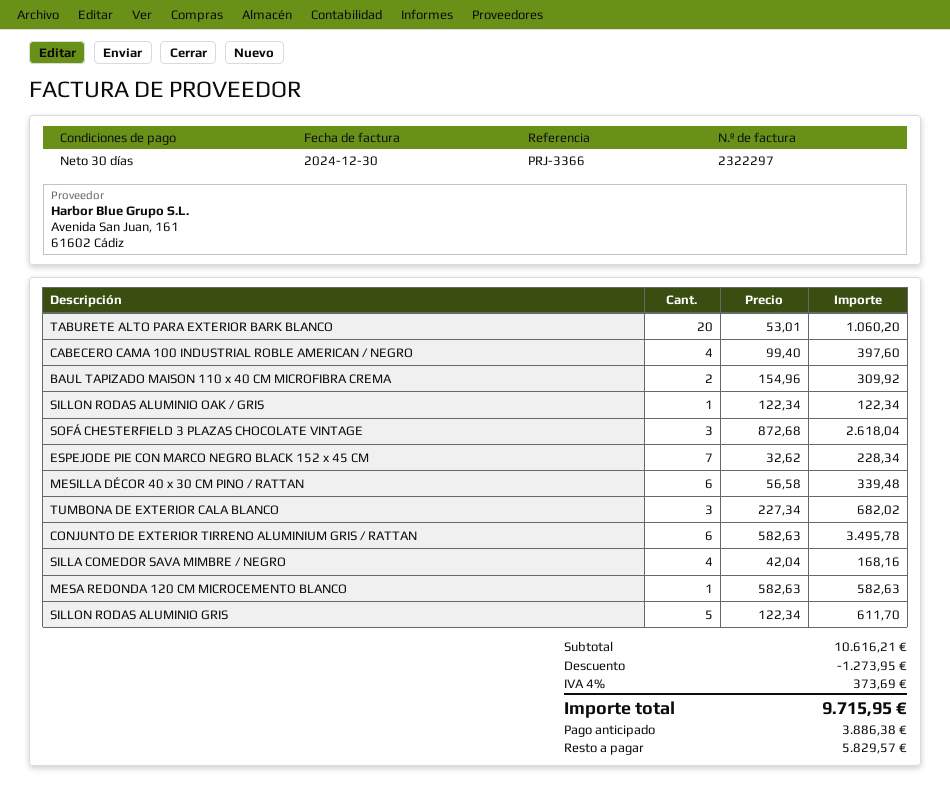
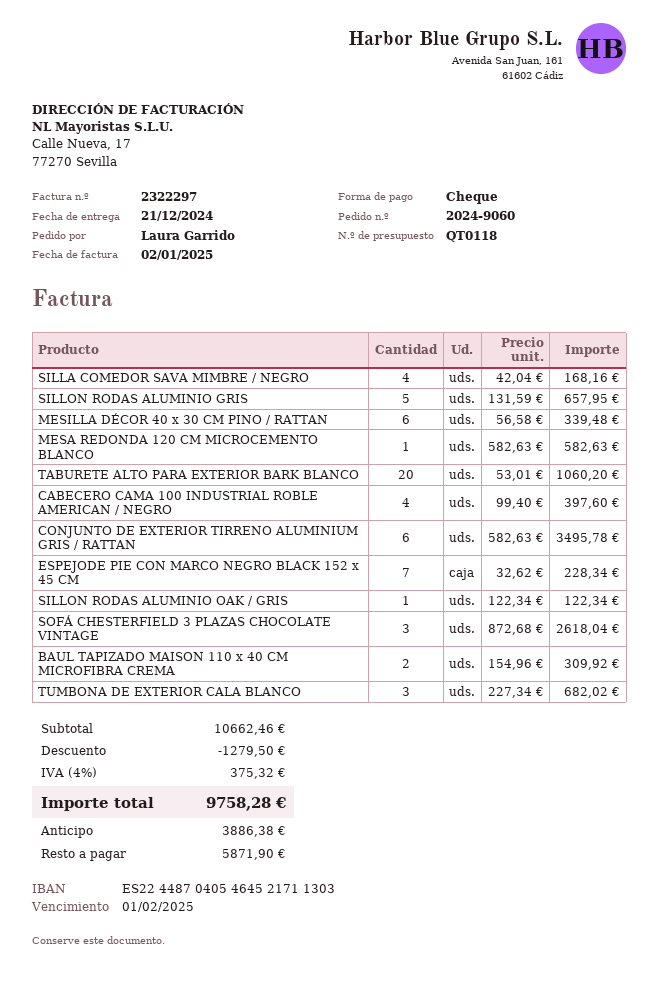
invoice date: 2024-12-30 -> 2025-01-02
SILLON RODAS ALUMINIO GRIS: 5 x 122.34 = 611.70 -> 5 x 131.59 = 657.95
subtotal: 10616.21 -> 10662.46
discount: 1273.95 -> 1279.50
tax: 4% = 373.69 -> 4% = 375.32
total: 9715.95 -> 9758.28
balance: 5829.57 -> 5871.90

